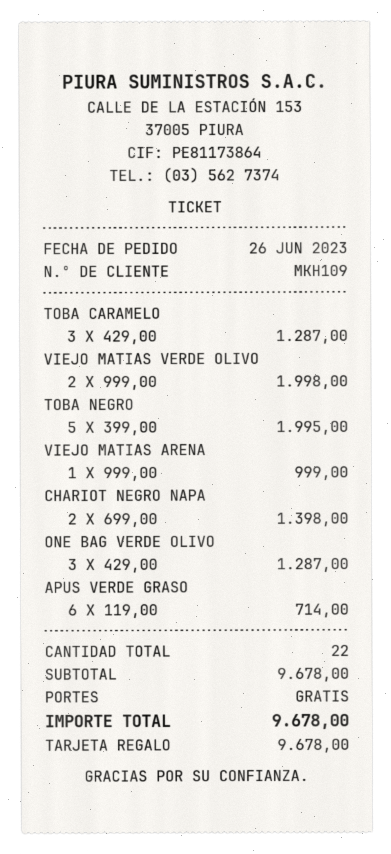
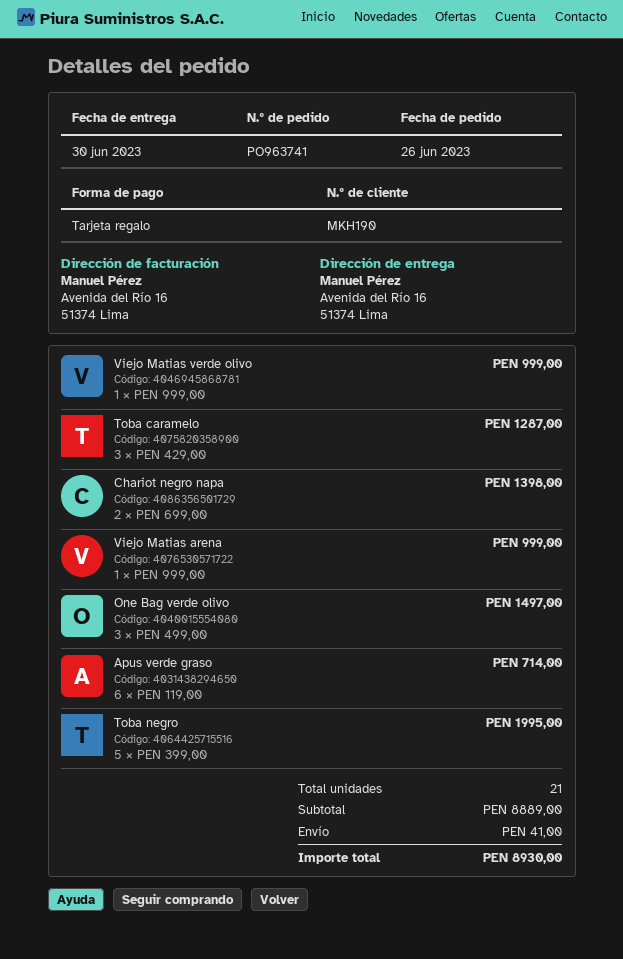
customer number: MKH109 -> MKH190
VIEJO MATIAS VERDE OLIVO: 2 x 999.00 = 1998.00 -> 1 x 999.00 = 999.00
ONE BAG VERDE OLIVO: 3 x 429.00 = 1287.00 -> 3 x 499.00 = 1497.00
total quantity: 22 -> 21
subtotal: 9678.00 -> 8889.00
shipping: 0.00 -> 41.00
total: 9678.00 -> 8930.00

